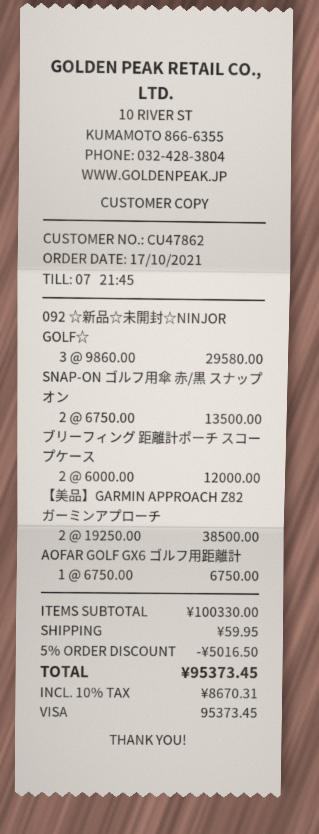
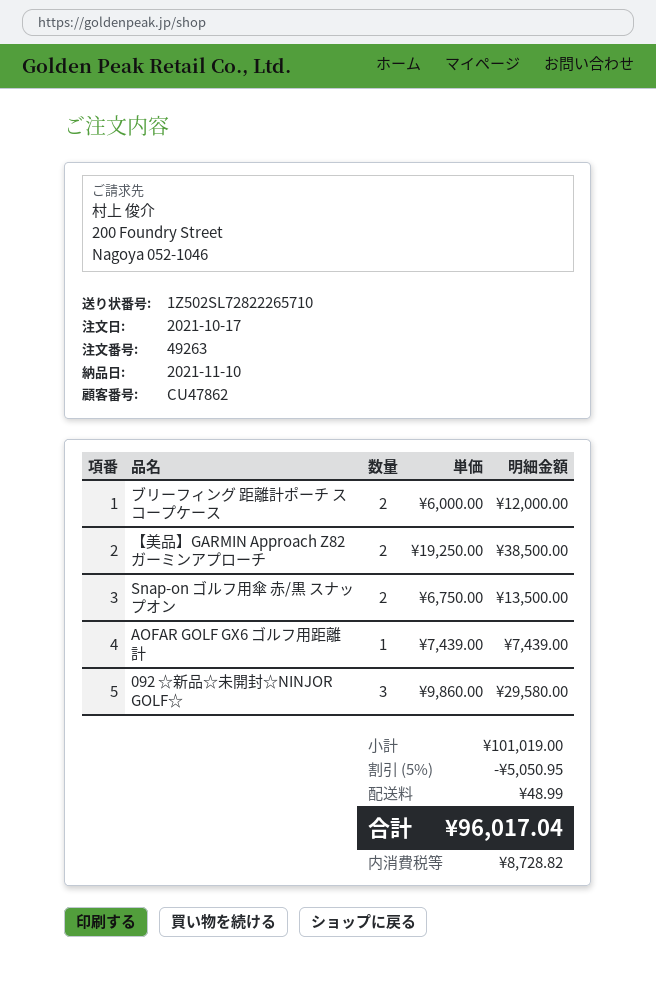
AOFAR GOLF GX6 ゴルフ用距離計: 1 x 6750.00 = 6750.00 -> 1 x 7439.00 = 7439.00
subtotal: 100330.00 -> 101019.00
discount: 5% = 5016.50 -> 5% = 5050.95
shipping: 59.95 -> 48.99
tax: 8670.31 -> 8728.82
total: 95373.45 -> 96017.04

